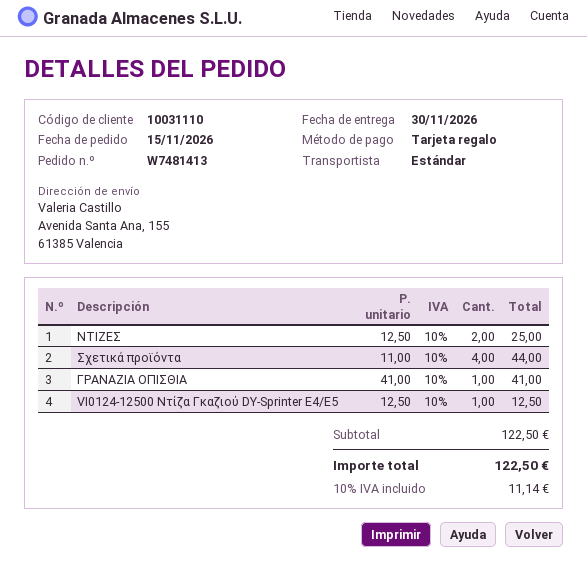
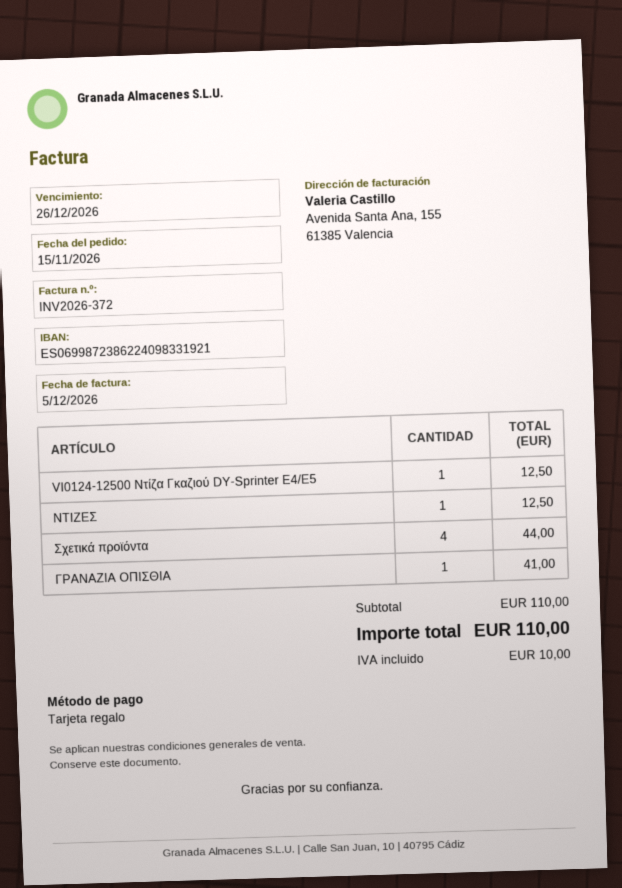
ΝΤΙΖΕΣ: 2 for 25.00 -> 1 for 12.50
subtotal: 122.50 -> 110.00
tax: 11.14 -> 10.00
total: 122.50 -> 110.00

